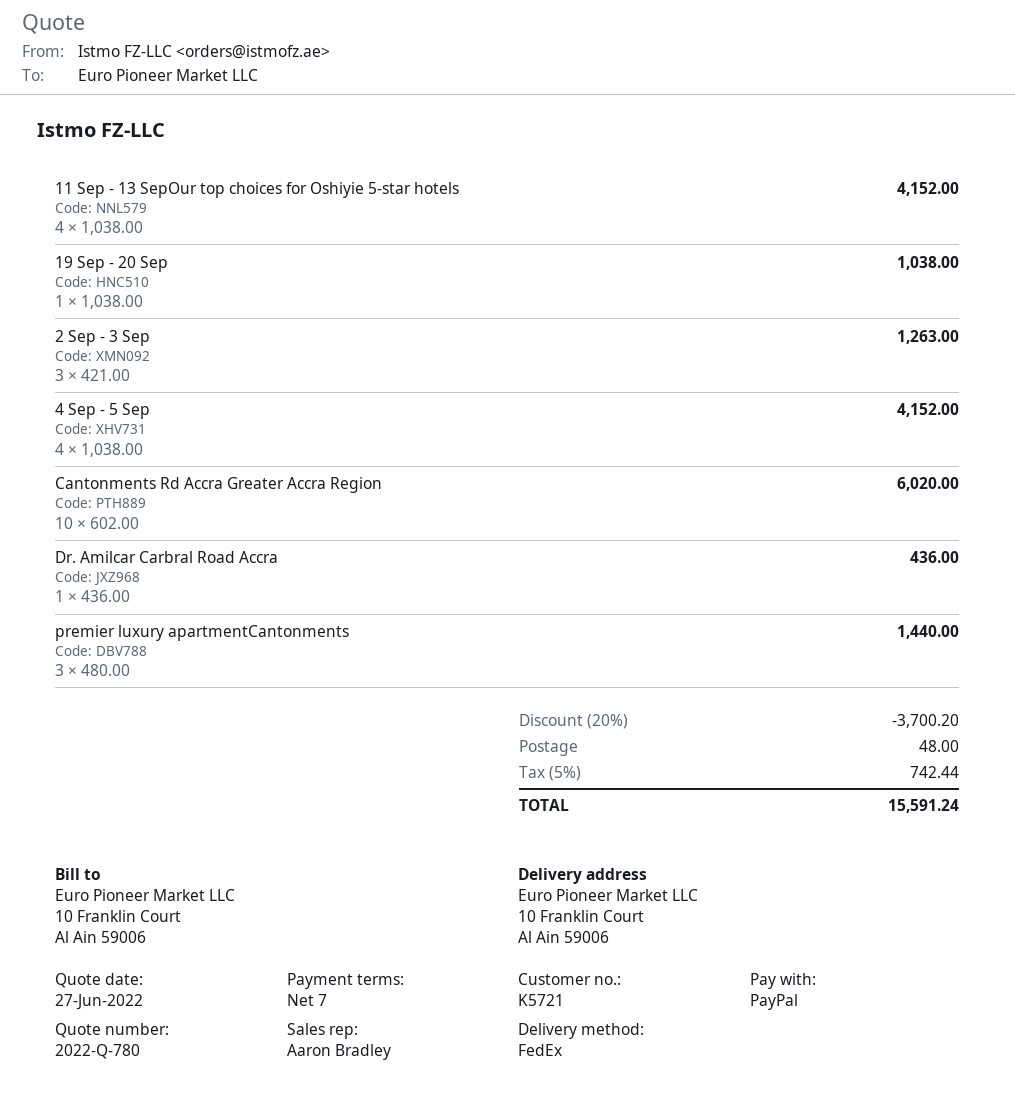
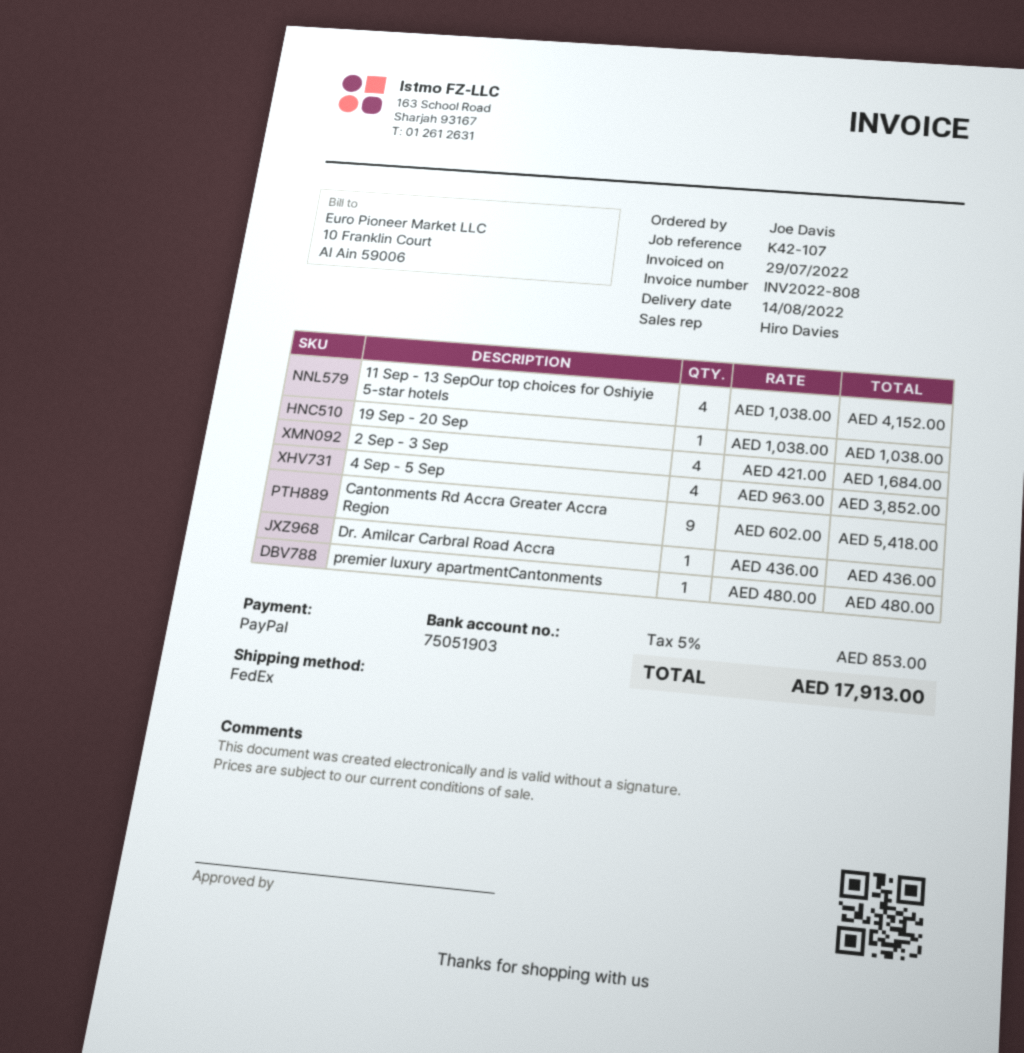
sales rep: Aaron Bradley -> Hiro Davies
2 Sep - 3 Sep: 3 x 421.00 = 1263.00 -> 4 x 421.00 = 1684.00
4 Sep - 5 Sep: 4 x 1038.00 = 4152.00 -> 4 x 963.00 = 3852.00
Cantonments Rd Accra Greater Accra Region: 10 x 602.00 = 6020.00 -> 9 x 602.00 = 5418.00
premier luxury apartmentCantonments: 3 x 480.00 = 1440.00 -> 1 x 480.00 = 480.00
discount: 20% = 3700.20 -> none
shipping: 48.00 -> none
tax: 5% = 742.44 -> 5% = 853.00
total: 15591.24 -> 17913.00

